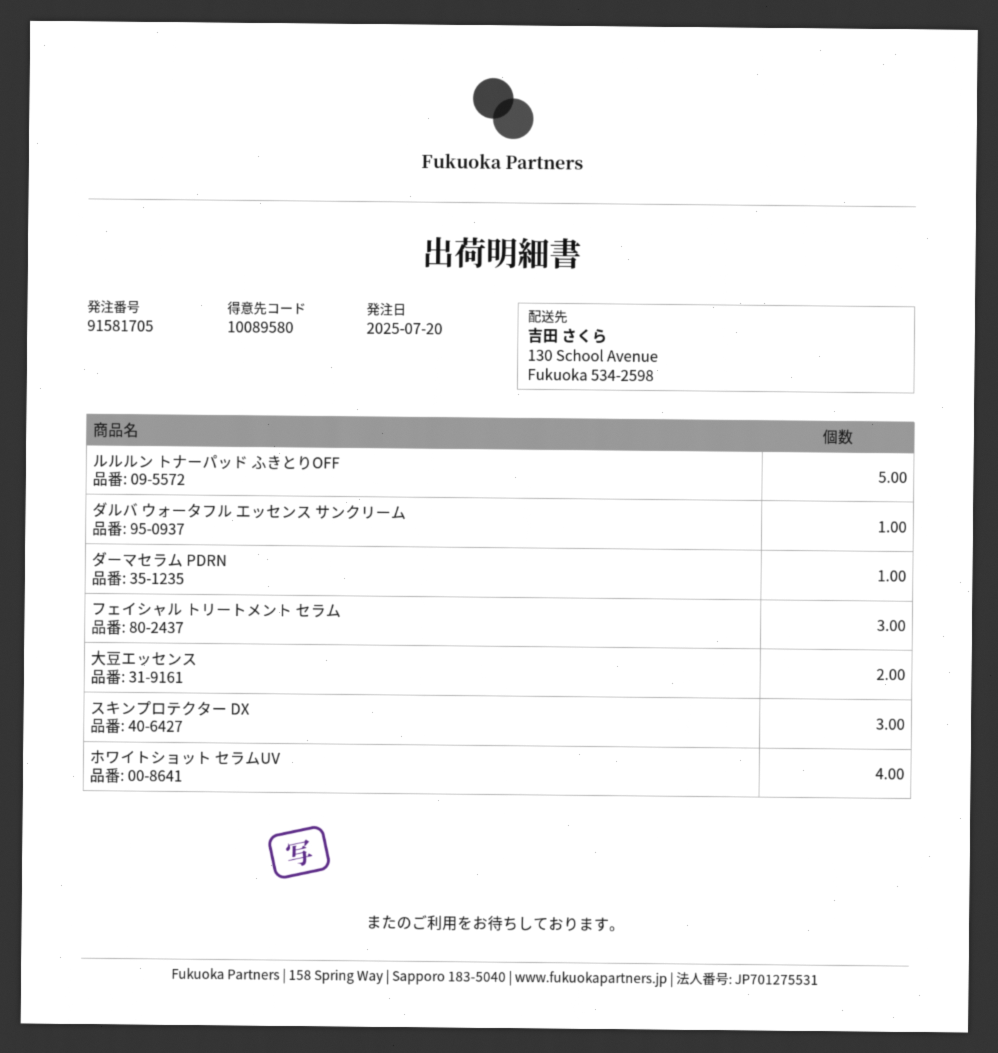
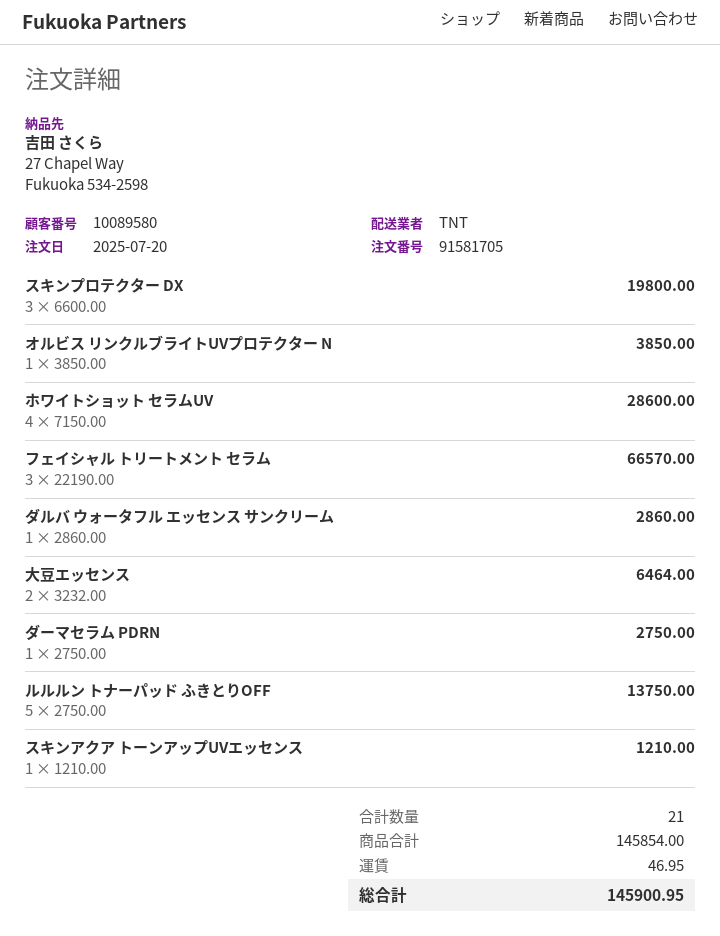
ship to: 130 School Avenue, Fukuoka 534-2598 -> 27 Chapel Way, Fukuoka 534-2598
オルビス リンクルブライトUVプロテクター N: none -> 1
スキンアクア トーンアップUVエッセンス: none -> 1

